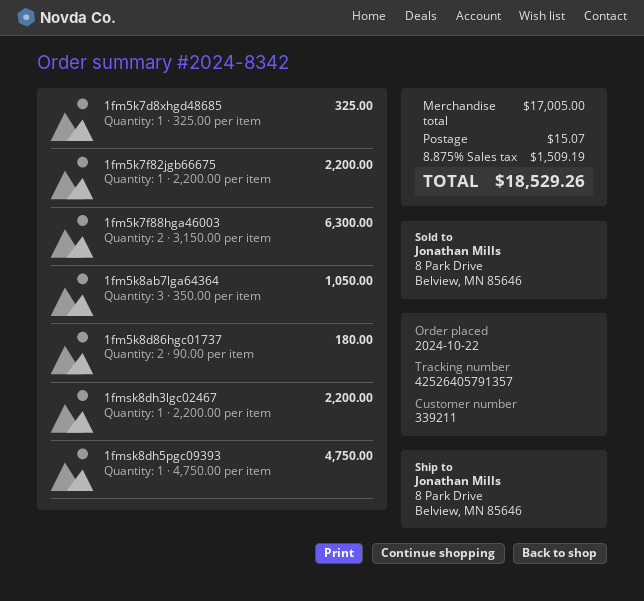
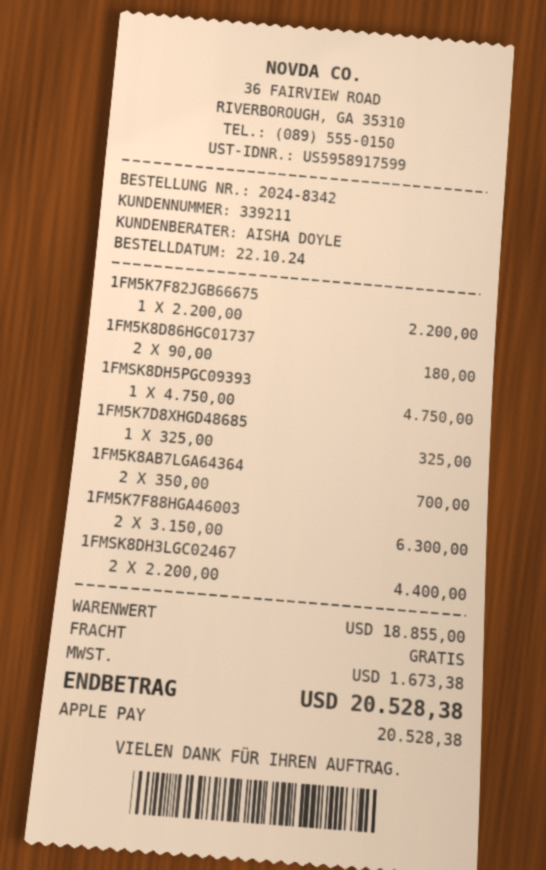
1fm5k8ab7lga64364: 3 x 350.00 = 1050.00 -> 2 x 350.00 = 700.00
1fmsk8dh3lgc02467: 1 x 2200.00 = 2200.00 -> 2 x 2200.00 = 4400.00
subtotal: 17005.00 -> 18855.00
shipping: 15.07 -> 0.00
tax: 1509.19 -> 1673.38
total: 18529.26 -> 20528.38

